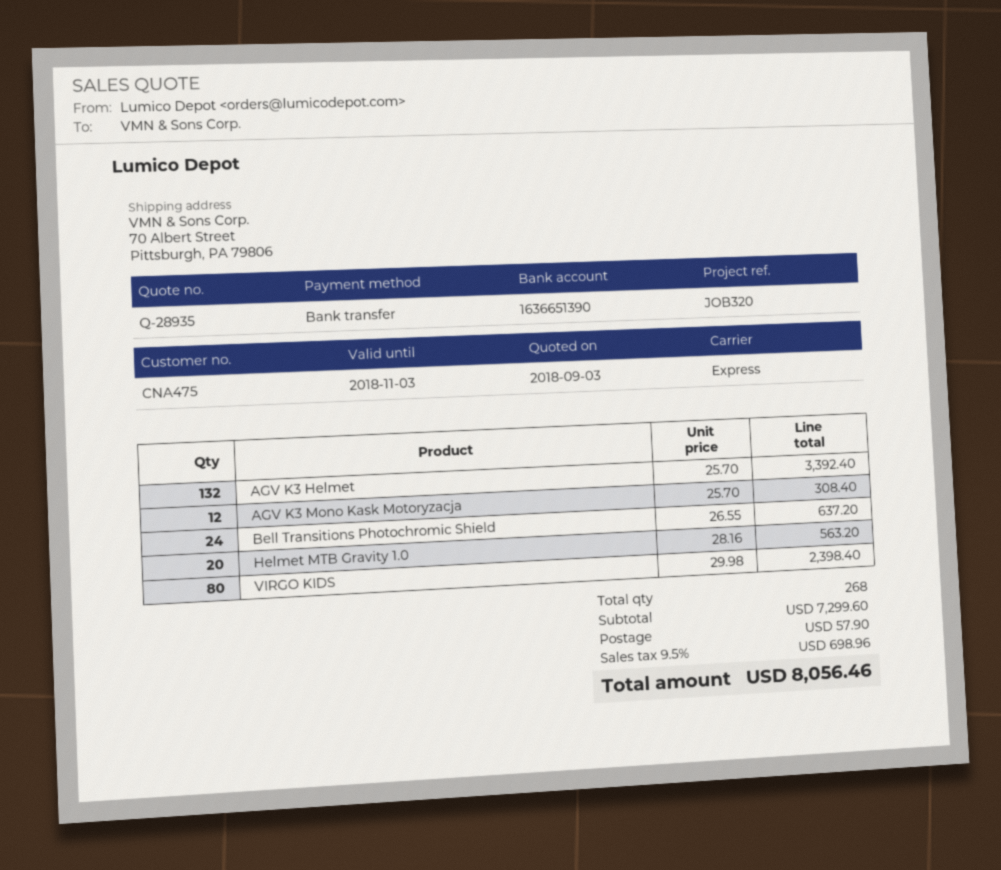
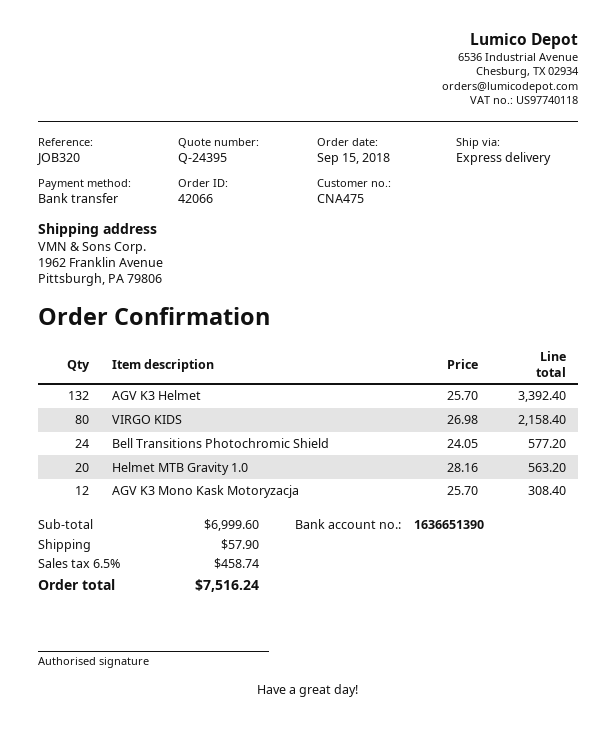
quote number: Q-28935 -> Q-24395
ship to: 70 Albert Street, Pittsburgh, PA 79806 -> 1962 Franklin Avenue, Pittsburgh, PA 79806
Bell Transitions Photochromic Shield: 24 x 26.55 = 637.20 -> 24 x 24.05 = 577.20
VIRGO KIDS: 80 x 29.98 = 2398.40 -> 80 x 26.98 = 2158.40
subtotal: 7299.60 -> 6999.60
tax: 9.5% = 698.96 -> 6.5% = 458.74
total: 8056.46 -> 7516.24

